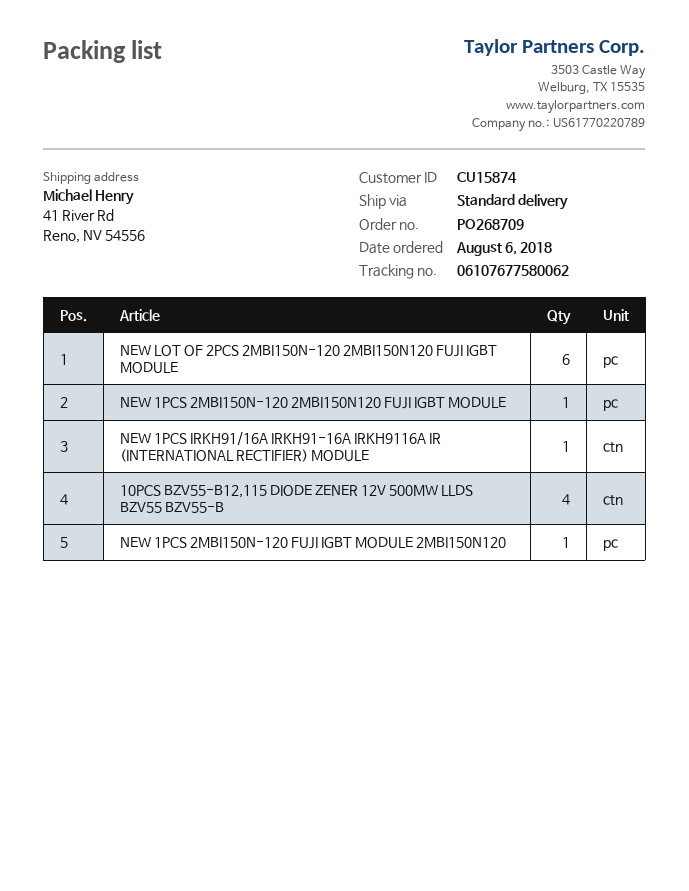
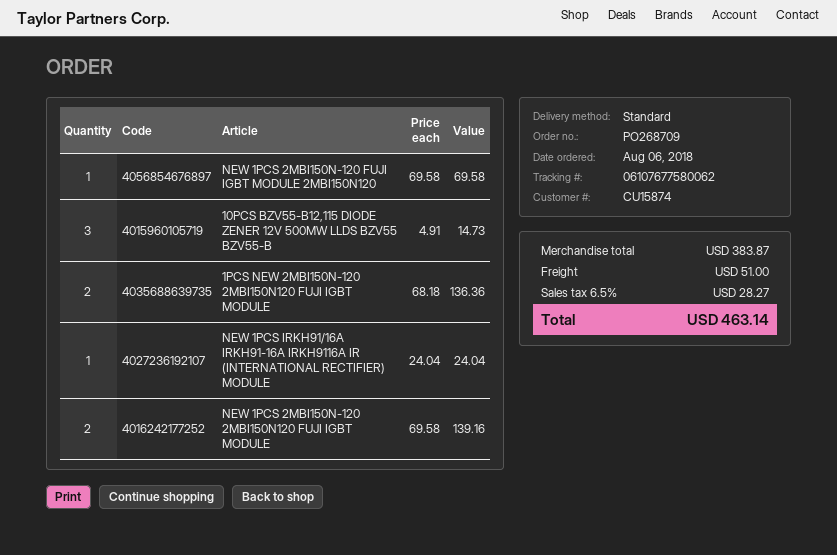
NEW LOT OF 2PCS 2MBI150N-120 2MBI150N120 FUJI IGBT MODULE: 6 -> none
NEW 1PCS 2MBI150N-120 2MBI150N120 FUJI IGBT MODULE: 1 -> 2
10PCS BZV55-B12,115 DIODE ZENER 12V 500MW LLDS BZV55 BZV55-B: 4 -> 3
1PCS NEW 2MBI150N-120 2MBI150N120 FUJI IGBT MODULE: none -> 2

